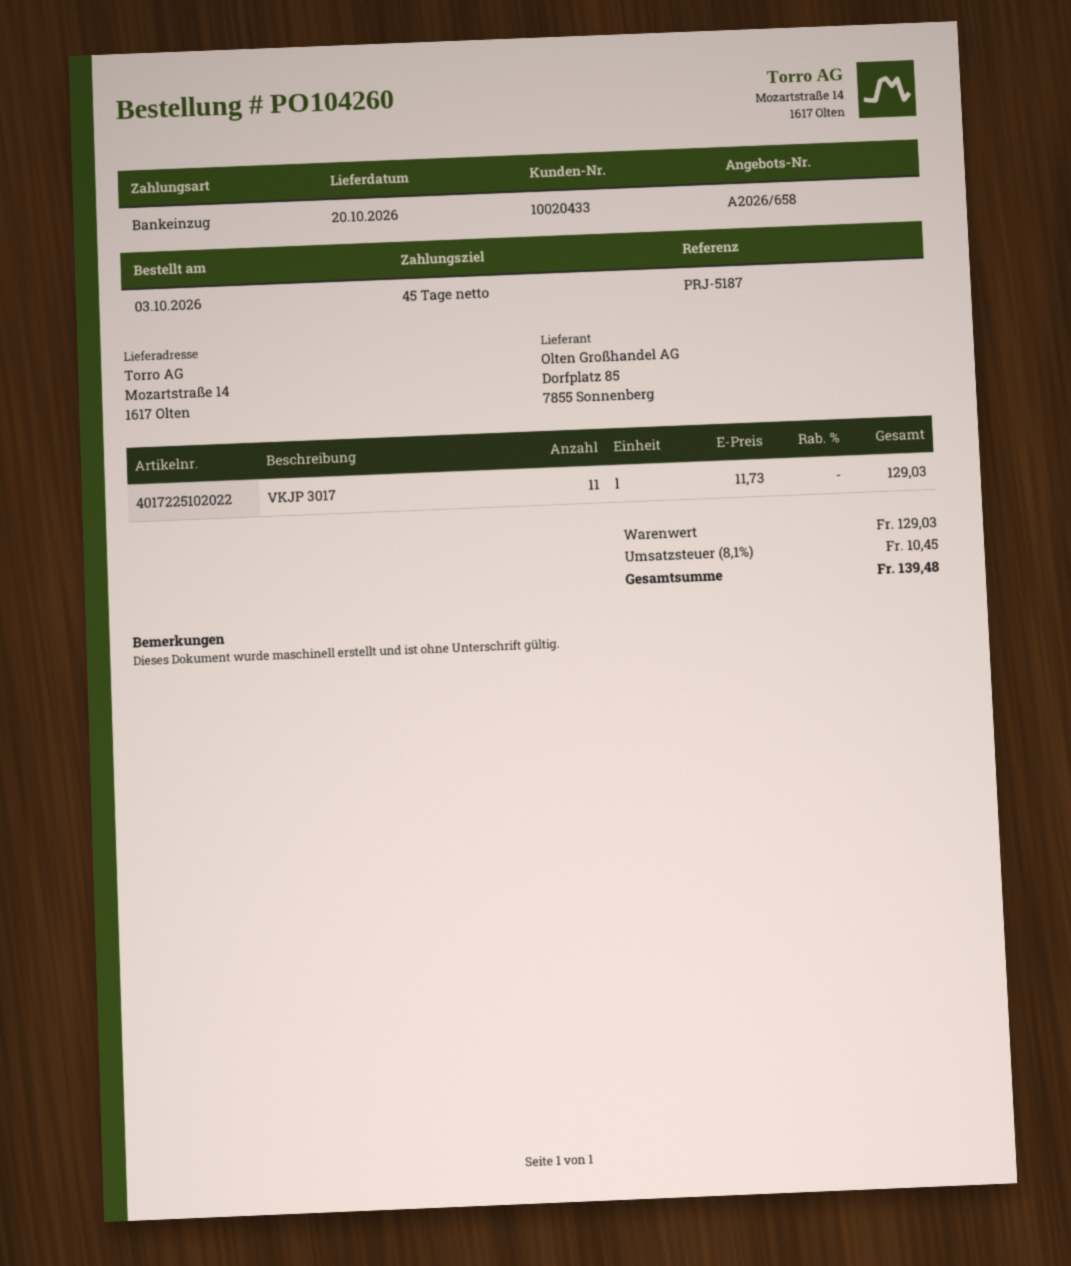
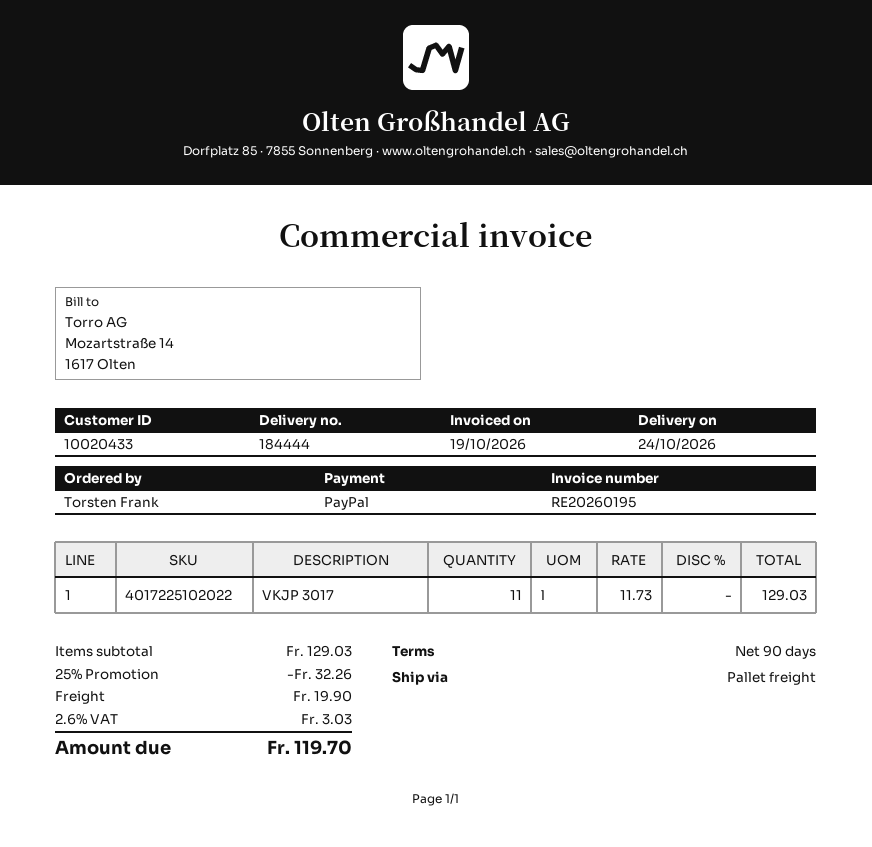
delivery date: 2026-10-20 -> 2026-10-24
payment terms: 45 days -> 90 days
payment method: direct debit -> PayPal
discount: none -> 25% = 32.26
shipping: none -> 19.90
tax: 8.1% = 10.45 -> 2.6% = 3.03
total: 139.48 -> 119.70

